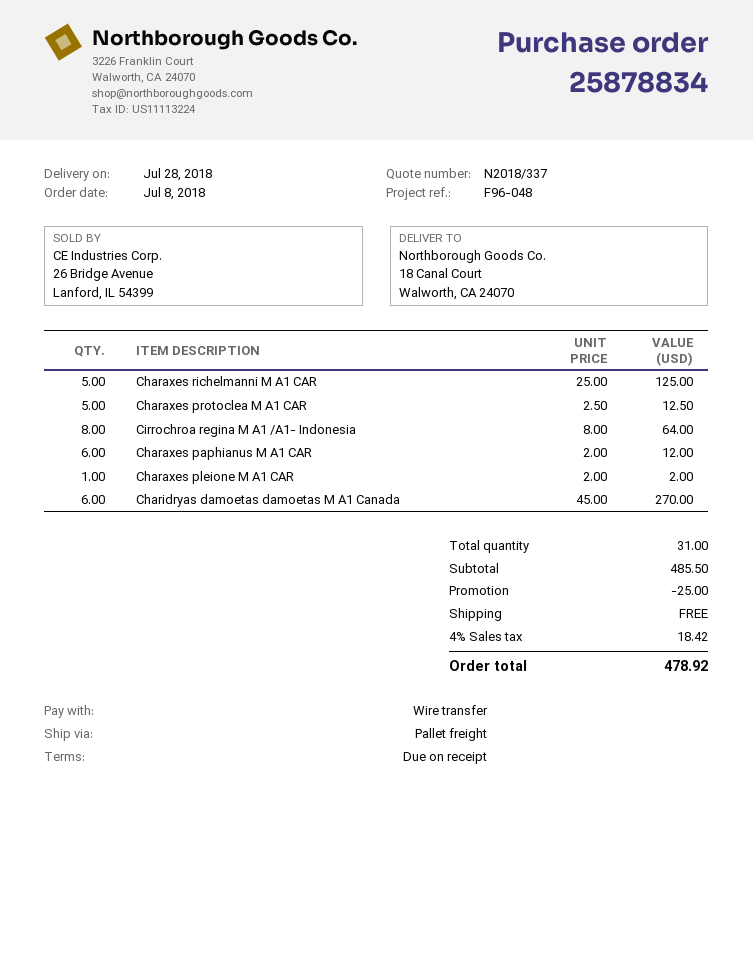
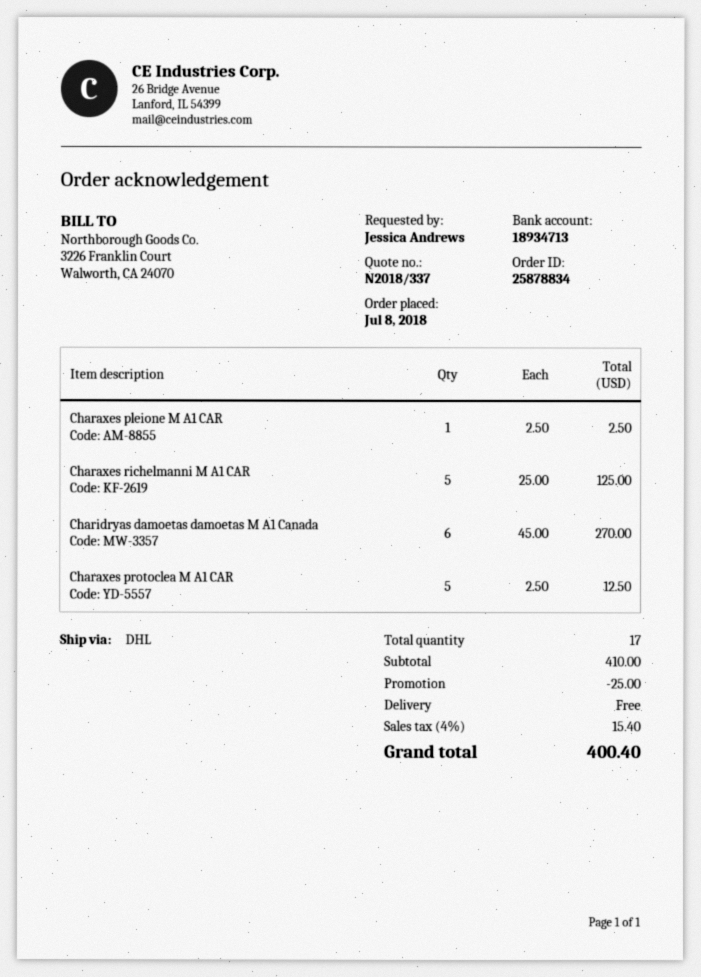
shipping method: pallet freight -> DHL
Cirrochroa regina M A1 /A1- Indonesia: 8 x 8.00 = 64.00 -> none
Charaxes paphianus M A1 CAR: 6 x 2.00 = 12.00 -> none
Charaxes pleione M A1 CAR: 1 x 2.00 = 2.00 -> 1 x 2.50 = 2.50
total quantity: 31 -> 17
subtotal: 485.50 -> 410.00
tax: 4% = 18.42 -> 4% = 15.40
total: 478.92 -> 400.40

